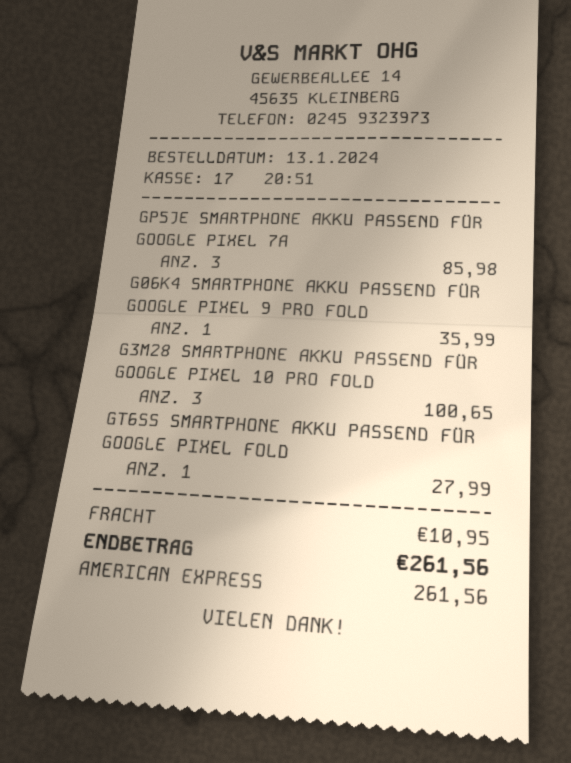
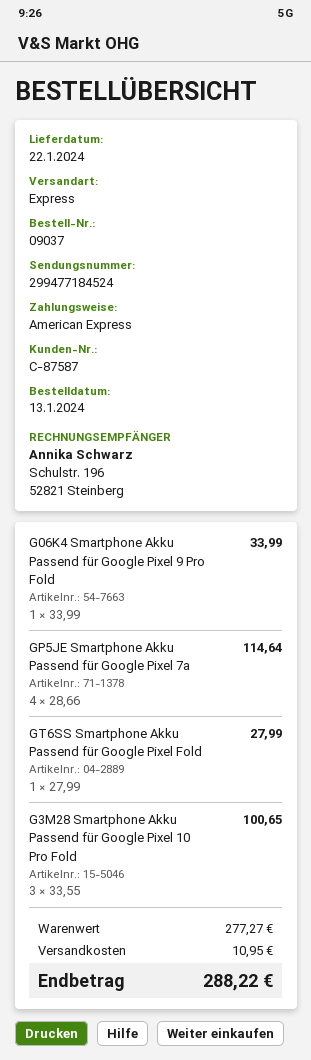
GP5JE SMARTPHONE AKKU PASSEND FÜR GOOGLE PIXEL 7A: 3 for 85.98 -> 4 for 114.64
G06K4 SMARTPHONE AKKU PASSEND FÜR GOOGLE PIXEL 9 PRO FOLD: 1 for 35.99 -> 1 for 33.99
total: 261.56 -> 288.22

